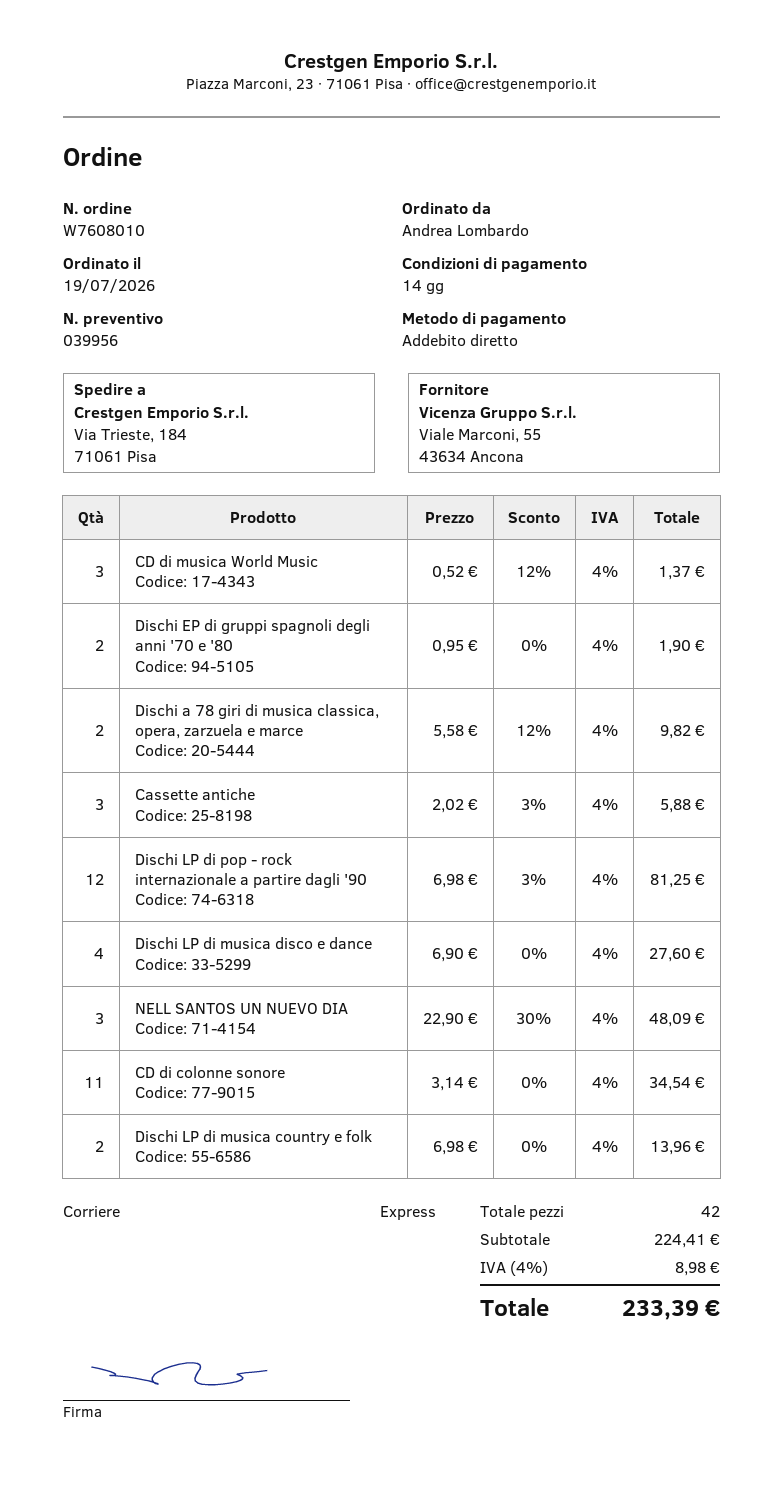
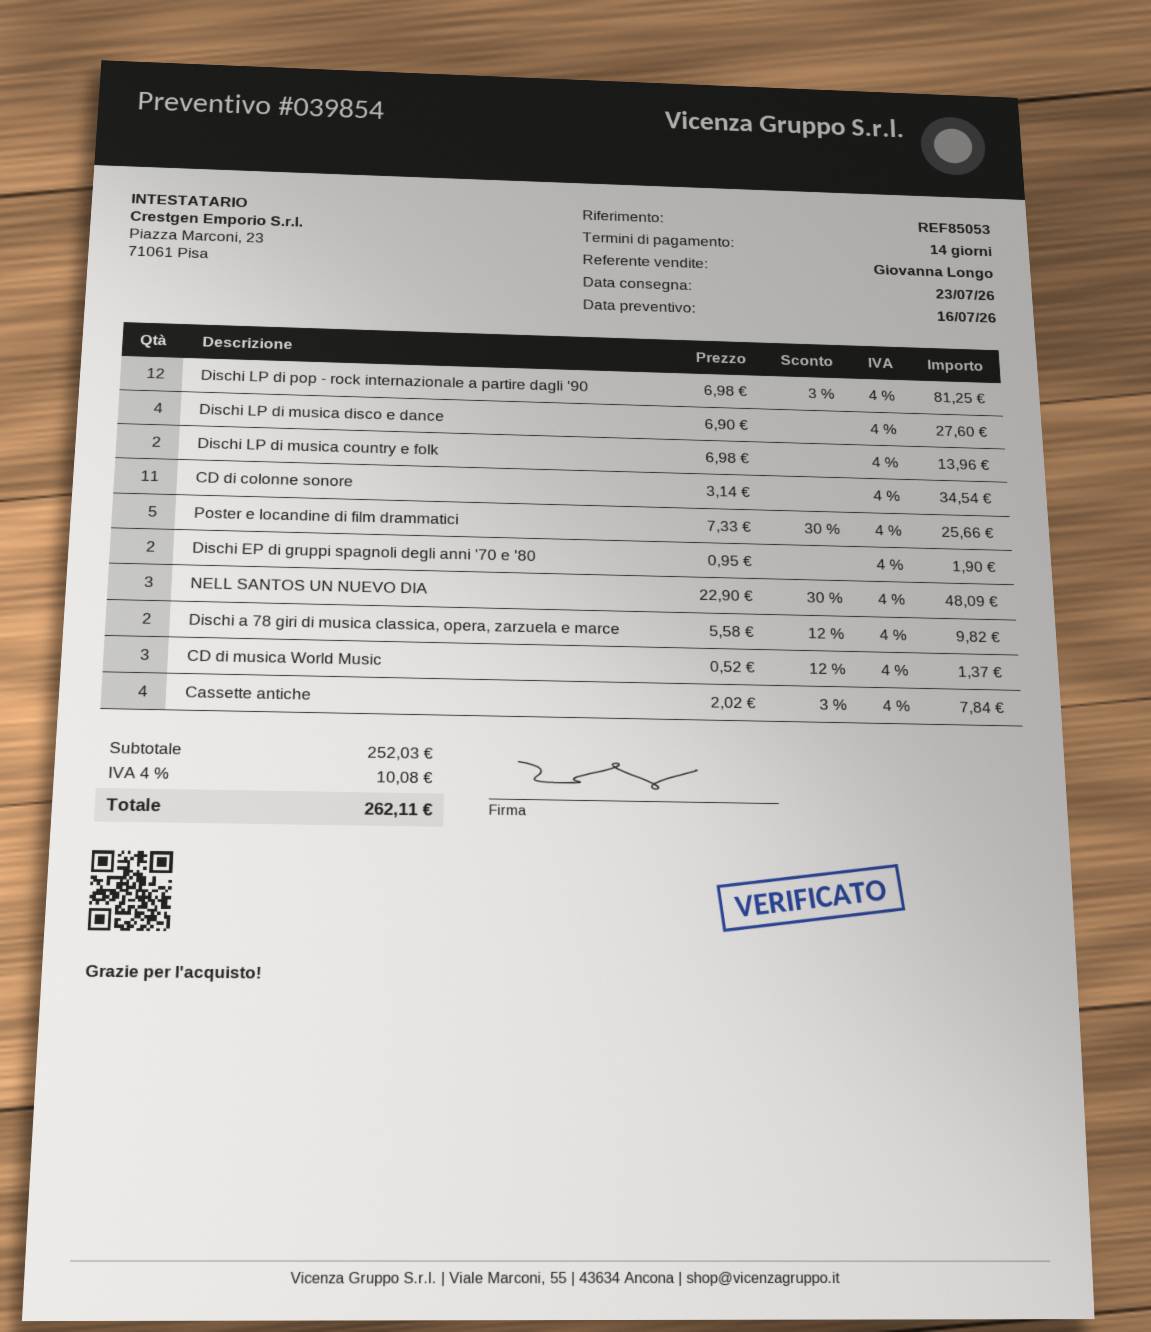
quote number: 039956 -> 039854
Cassette antiche: 3 x 2.02 - 3% = 5.88 -> 4 x 2.02 - 3% = 7.84
Poster e locandine di film drammatici: none -> 5 x 7.33 - 30% = 25.66
subtotal: 224.41 -> 252.03
tax: 4% = 8.98 -> 4% = 10.08
total: 233.39 -> 262.11

